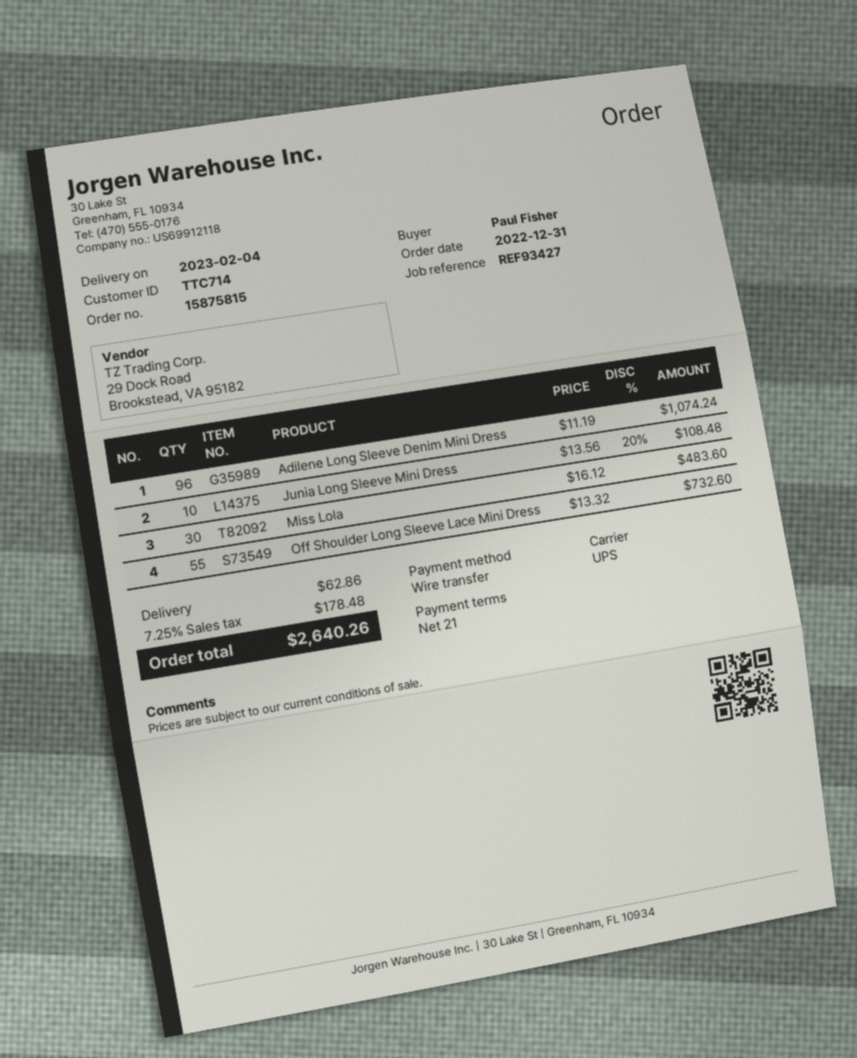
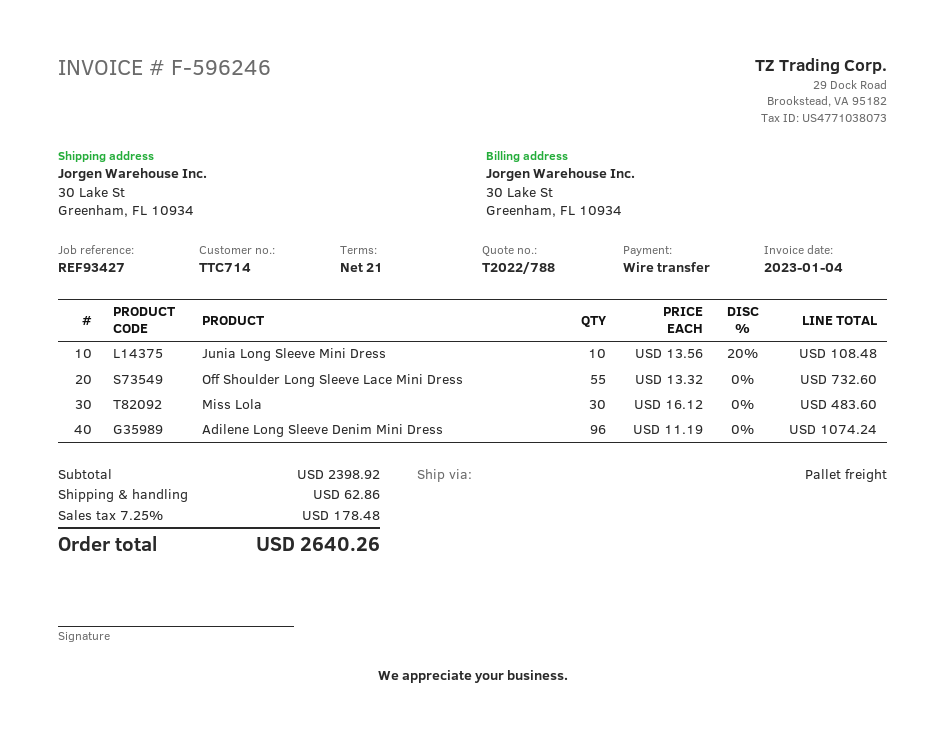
shipping method: UPS -> pallet freight

